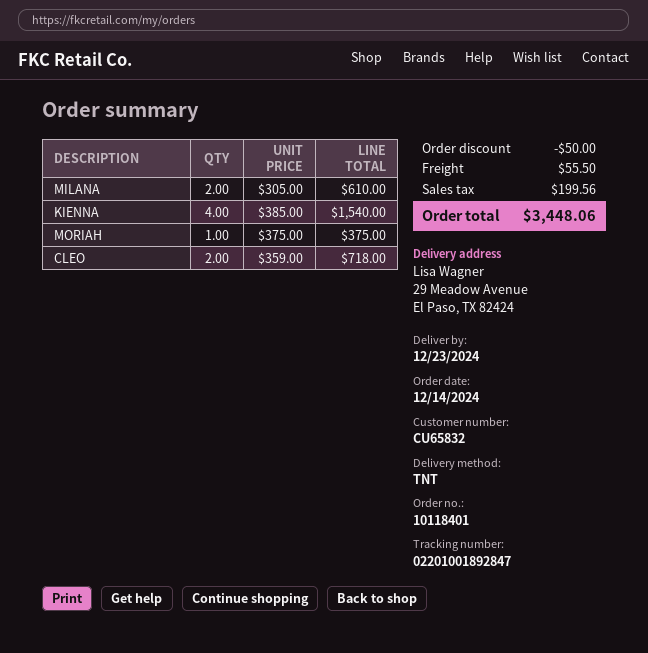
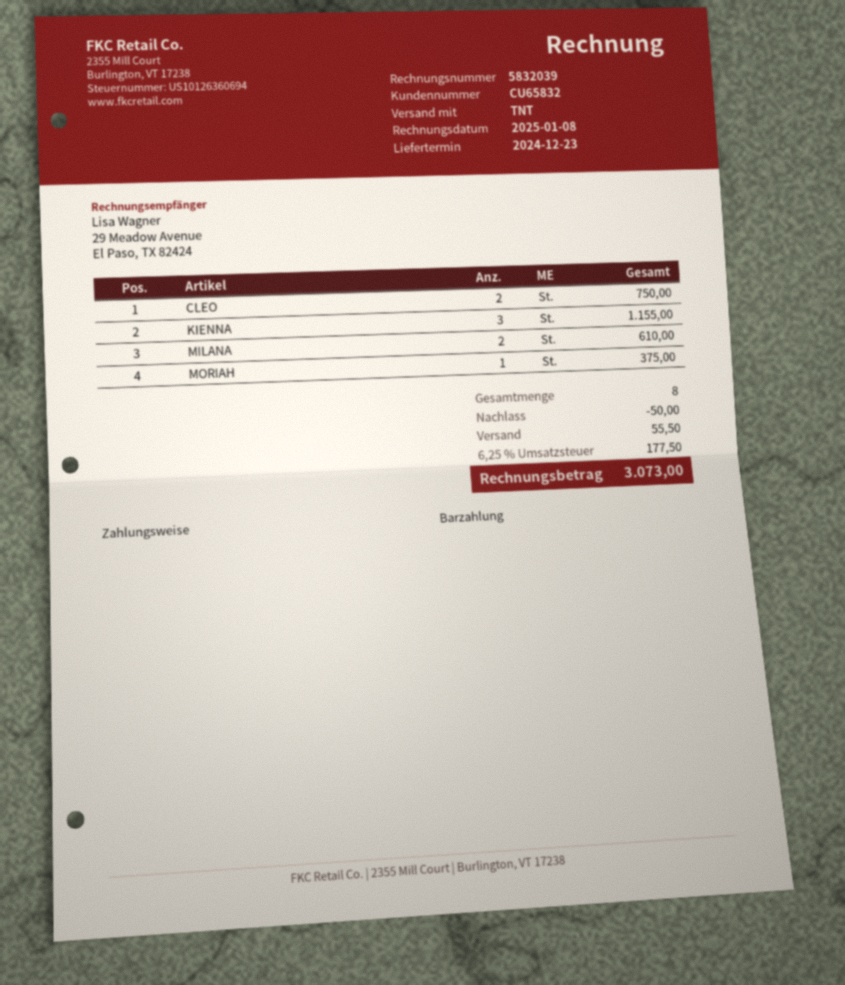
KIENNA: 4 for 1540.00 -> 3 for 1155.00
CLEO: 2 for 718.00 -> 2 for 750.00
tax: 199.56 -> 177.50
total: 3448.06 -> 3073.00

